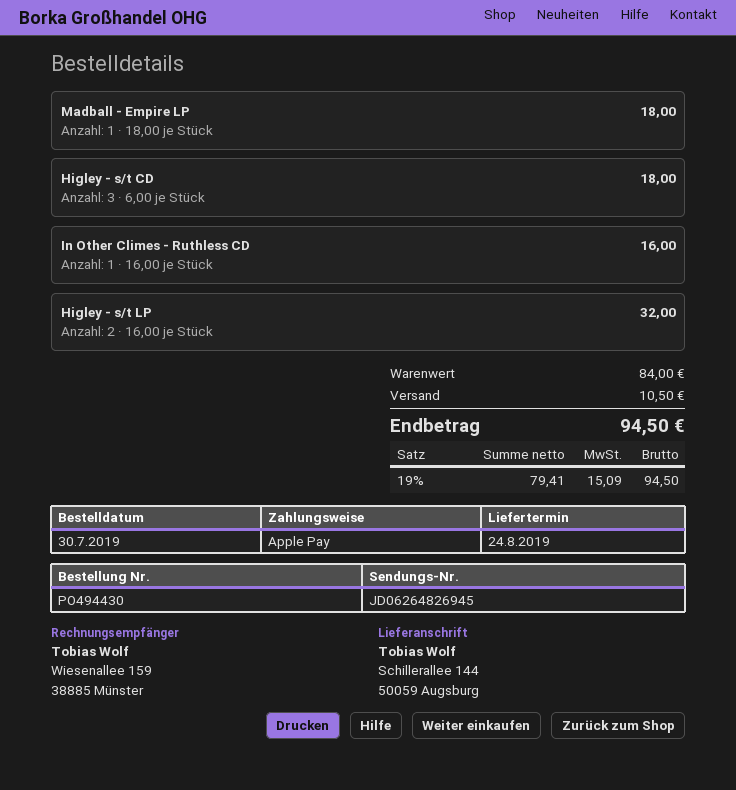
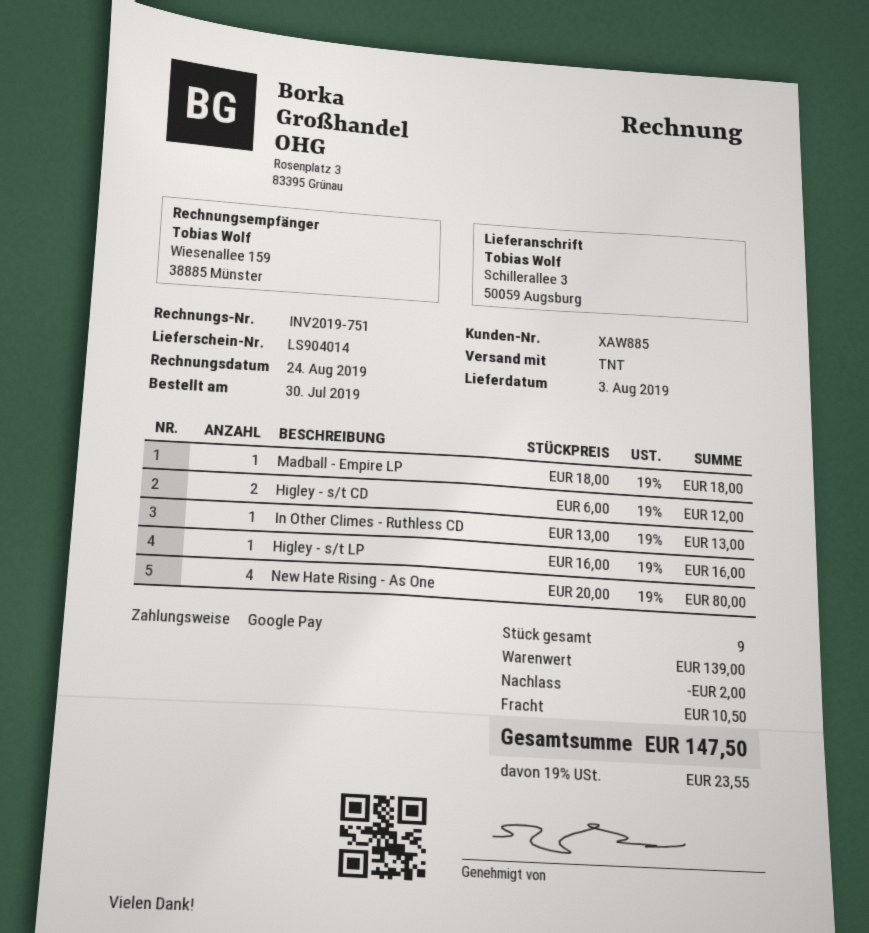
delivery date: 2019-08-24 -> 2019-08-03
payment method: Apple Pay -> Google Pay
ship to: Schillerallee 144, 50059 Augsburg -> Schillerallee 3, 50059 Augsburg
Higley - s/t CD: 3 x 6.00 = 18.00 -> 2 x 6.00 = 12.00
In Other Climes - Ruthless CD: 1 x 16.00 = 16.00 -> 1 x 13.00 = 13.00
Higley - s/t LP: 2 x 16.00 = 32.00 -> 1 x 16.00 = 16.00
New Hate Rising - As One: none -> 4 x 20.00 = 80.00
subtotal: 84.00 -> 139.00
discount: none -> 2.00
tax: 19% = 15.09 -> 19% = 23.55
total: 94.50 -> 147.50

